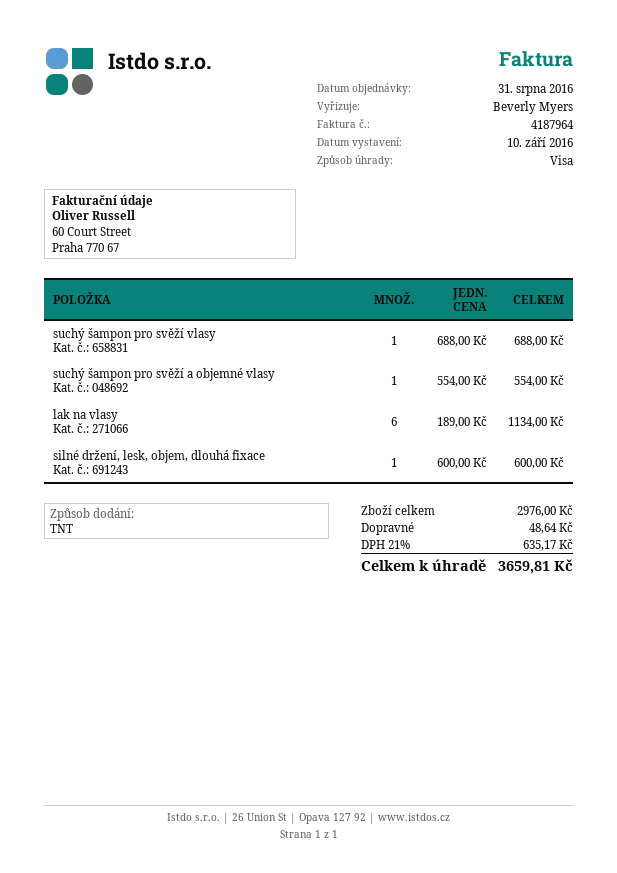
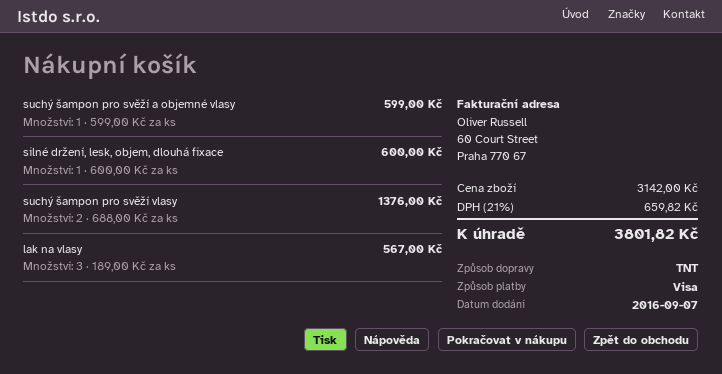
suchý šampon pro svěží vlasy: 1 x 688.00 = 688.00 -> 2 x 688.00 = 1376.00
suchý šampon pro svěží a objemné vlasy: 1 x 554.00 = 554.00 -> 1 x 599.00 = 599.00
lak na vlasy: 6 x 189.00 = 1134.00 -> 3 x 189.00 = 567.00
subtotal: 2976.00 -> 3142.00
shipping: 48.64 -> none
tax: 21% = 635.17 -> 21% = 659.82
total: 3659.81 -> 3801.82

